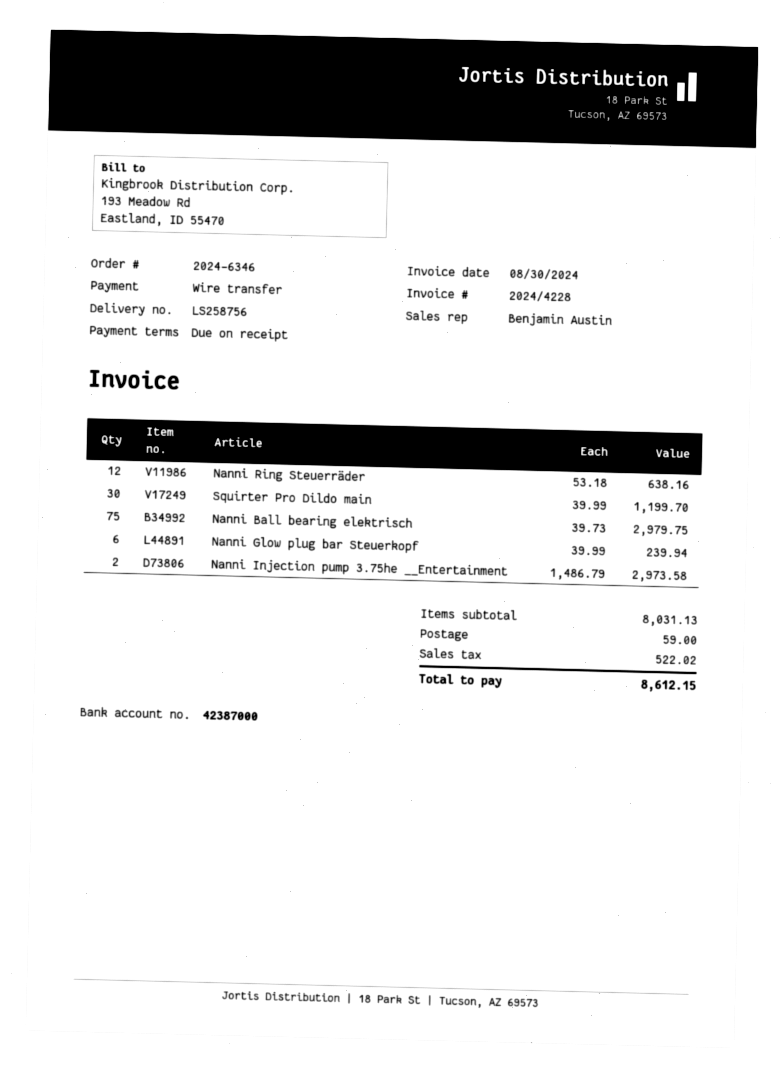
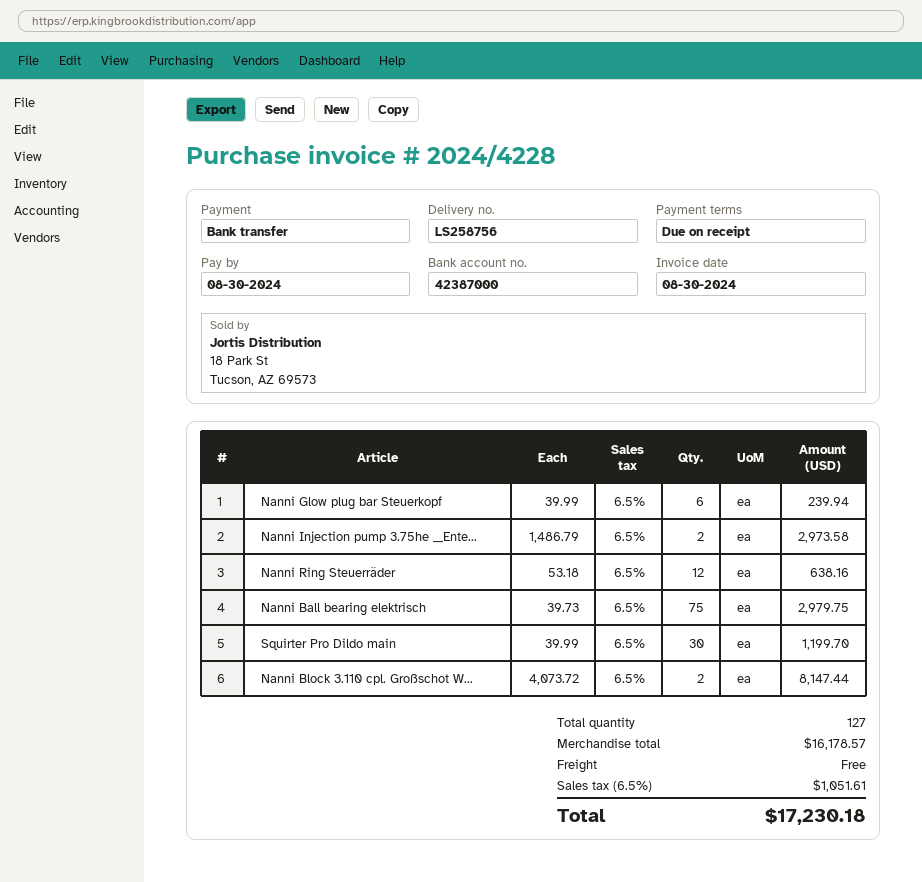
Nanni Block 3.110 cpl. Großschot W...: none -> 2 x 4073.72 = 8147.44
subtotal: 8031.13 -> 16178.57
shipping: 59.00 -> 0.00
tax: 522.02 -> 1051.61
total: 8612.15 -> 17230.18

